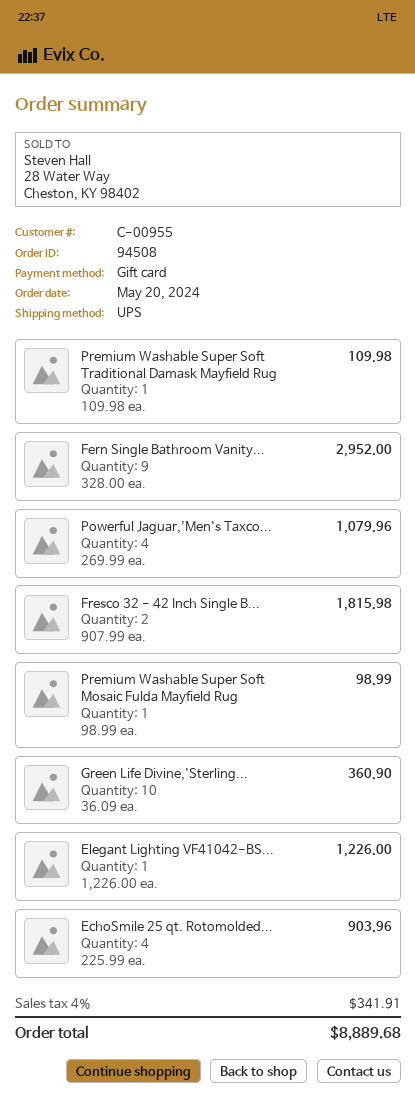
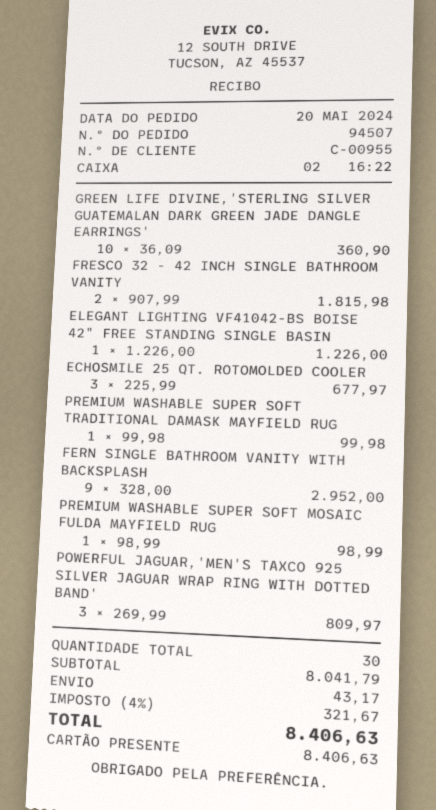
order number: 94508 -> 94507
Premium Washable Super Soft Traditional Damask Mayfield Rug: 1 x 109.98 = 109.98 -> 1 x 99.98 = 99.98
Powerful Jaguar,'Men's Taxco...: 4 x 269.99 = 1079.96 -> 3 x 269.99 = 809.97
EchoSmile 25 qt. Rotomolded...: 4 x 225.99 = 903.96 -> 3 x 225.99 = 677.97
shipping: none -> 43.17
tax: 4% = 341.91 -> 4% = 321.67
total: 8889.68 -> 8406.63

